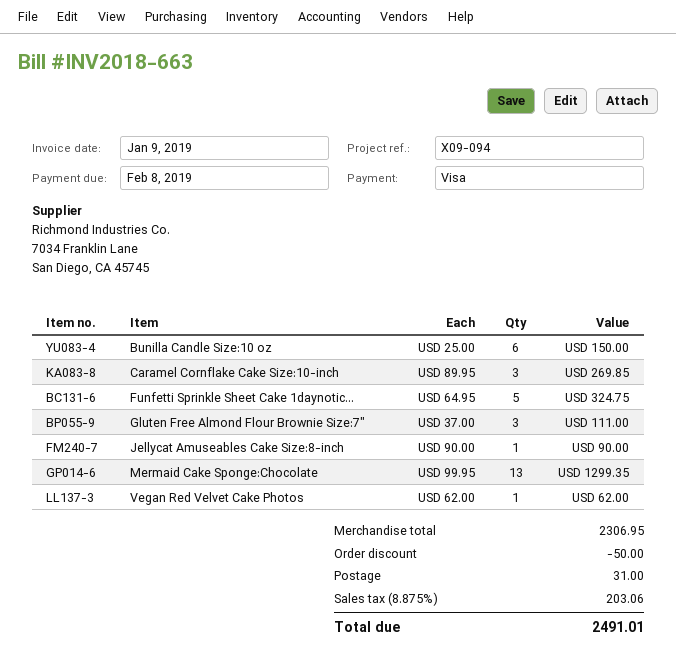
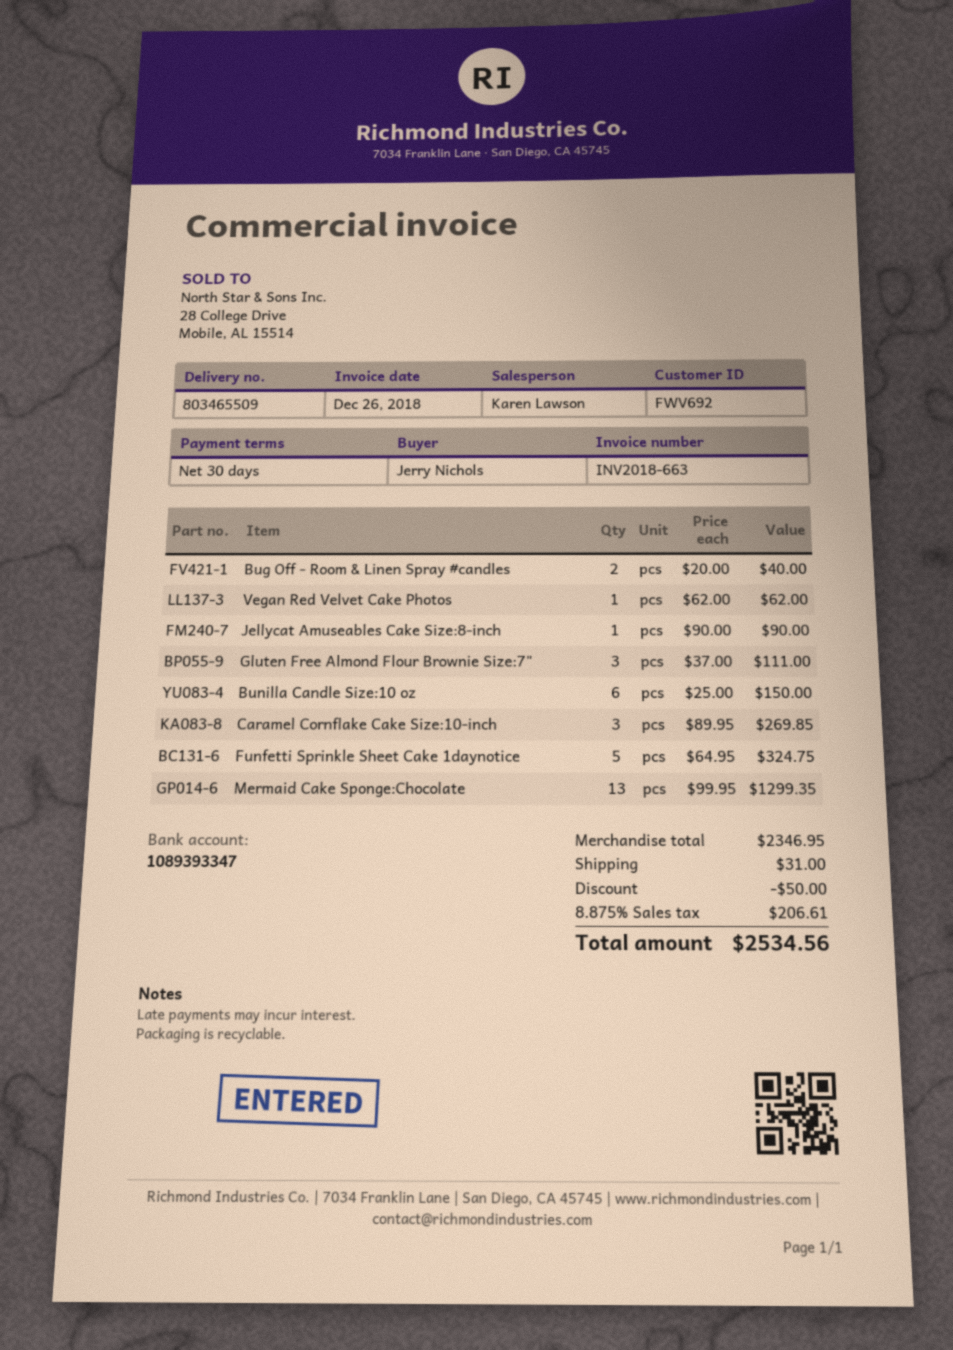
invoice date: 2019-01-09 -> 2018-12-26
Bug Off - Room & Linen Spray #candles: none -> 2 x 20.00 = 40.00
subtotal: 2306.95 -> 2346.95
tax: 8.875% = 203.06 -> 8.875% = 206.61
total: 2491.01 -> 2534.56

